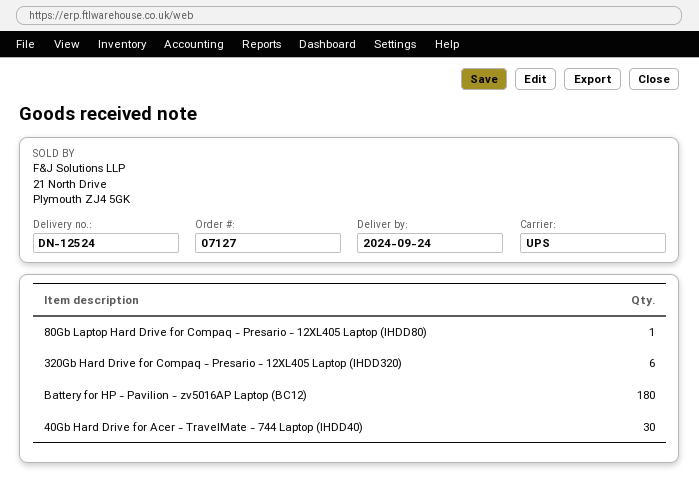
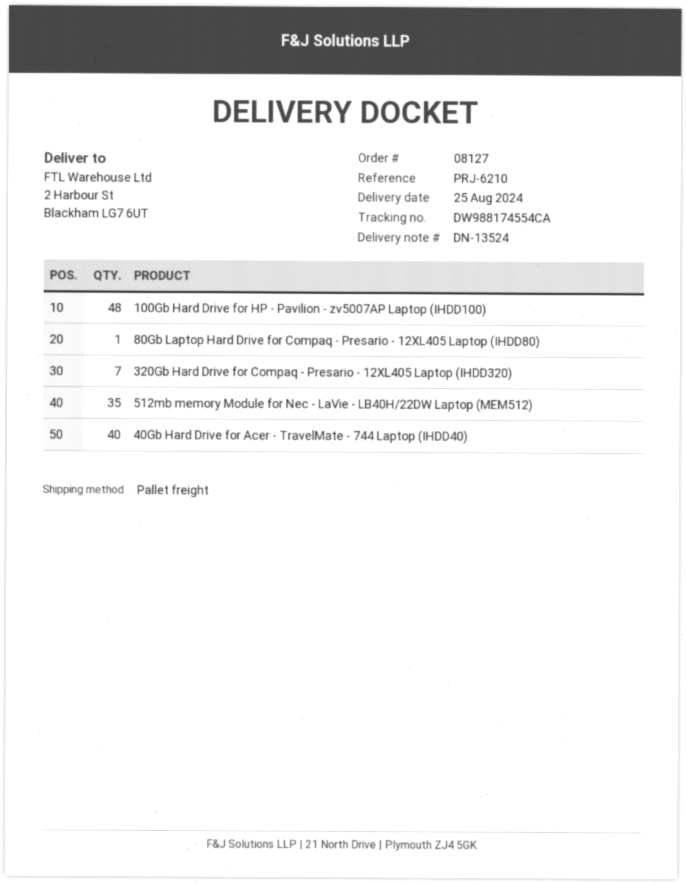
order number: 07127 -> 08127
delivery note number: DN-12524 -> DN-13524
delivery date: 2024-09-24 -> 2024-08-25
shipping method: UPS -> pallet freight
320Gb Hard Drive for Compaq - Presario - 12XL405 Laptop (IHDD320): 6 -> 7
Battery for HP - Pavilion - zv5016AP Laptop (BC12): 180 -> none
40Gb Hard Drive for Acer - TravelMate - 744 Laptop (IHDD40): 30 -> 40
100Gb Hard Drive for HP - Pavilion - zv5007AP Laptop (IHDD100): none -> 48
512mb memory Module for Nec - LaVie - LB40H/22DW Laptop (MEM512): none -> 35

